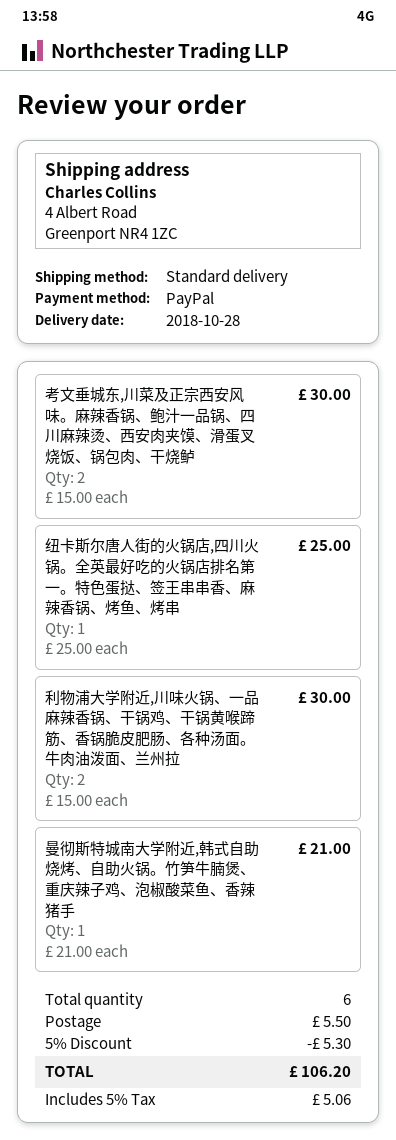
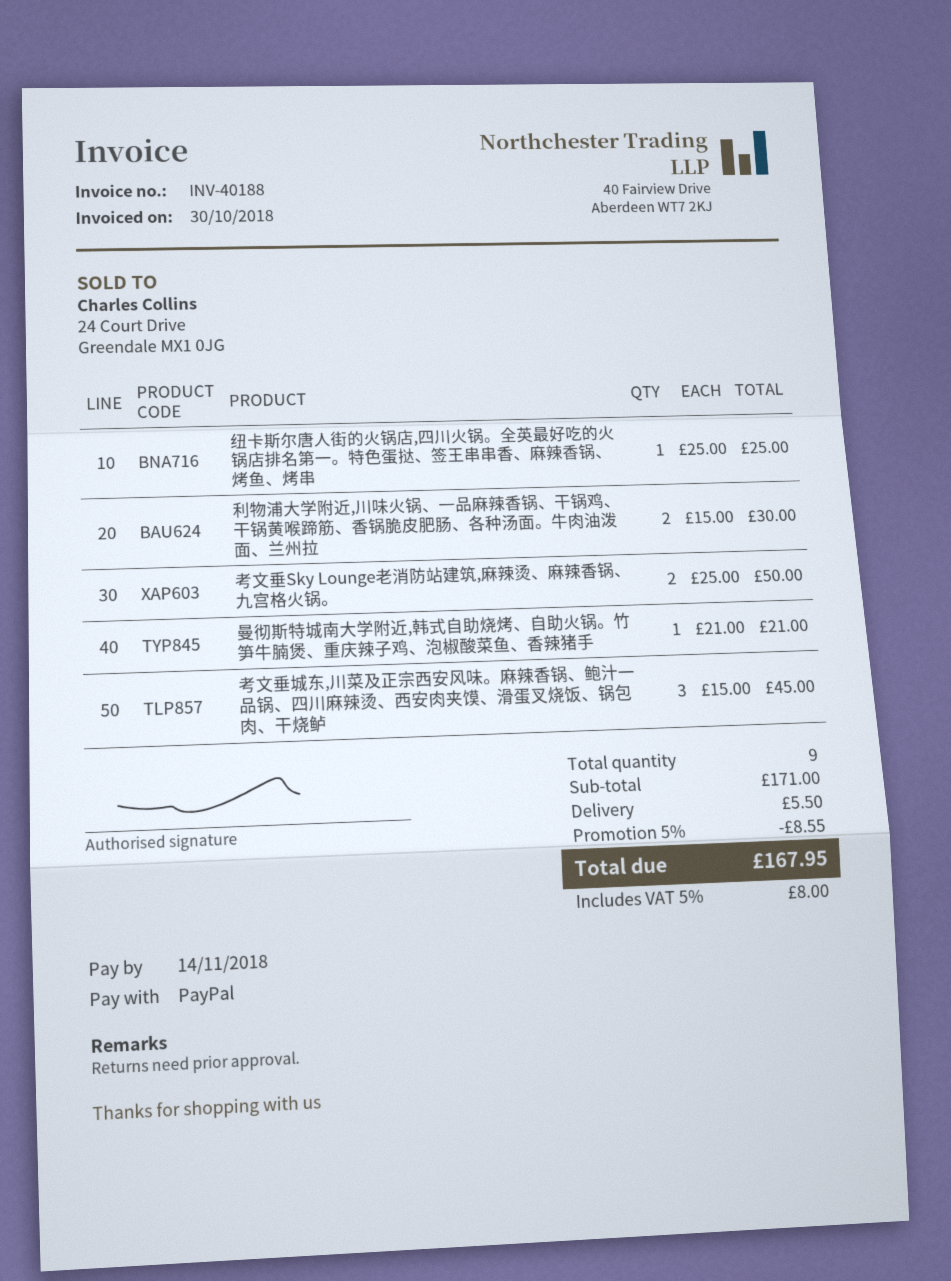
考文垂城东,川菜及正宗西安风味。麻辣香锅、鲍汁一品锅、四川麻辣烫、西安肉夹馍、滑蛋叉烧饭、锅包肉、干烧鲈: 2 x 15.00 = 30.00 -> 3 x 15.00 = 45.00
考文垂Sky Lounge老消防站建筑,麻辣烫、麻辣香锅、九宫格火锅。: none -> 2 x 25.00 = 50.00
total quantity: 6 -> 9
discount: 5% = 5.30 -> 5% = 8.55
tax: 5% = 5.06 -> 5% = 8.00
total: 106.20 -> 167.95

